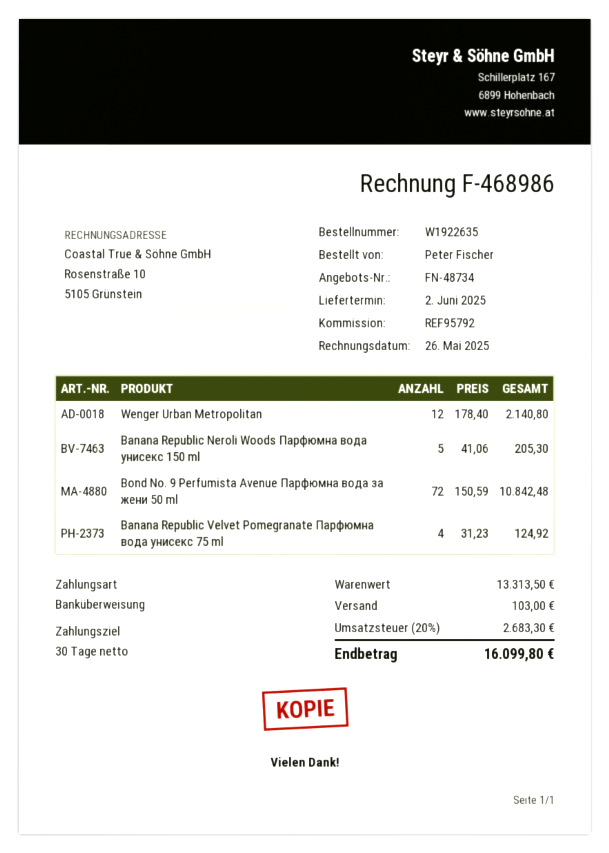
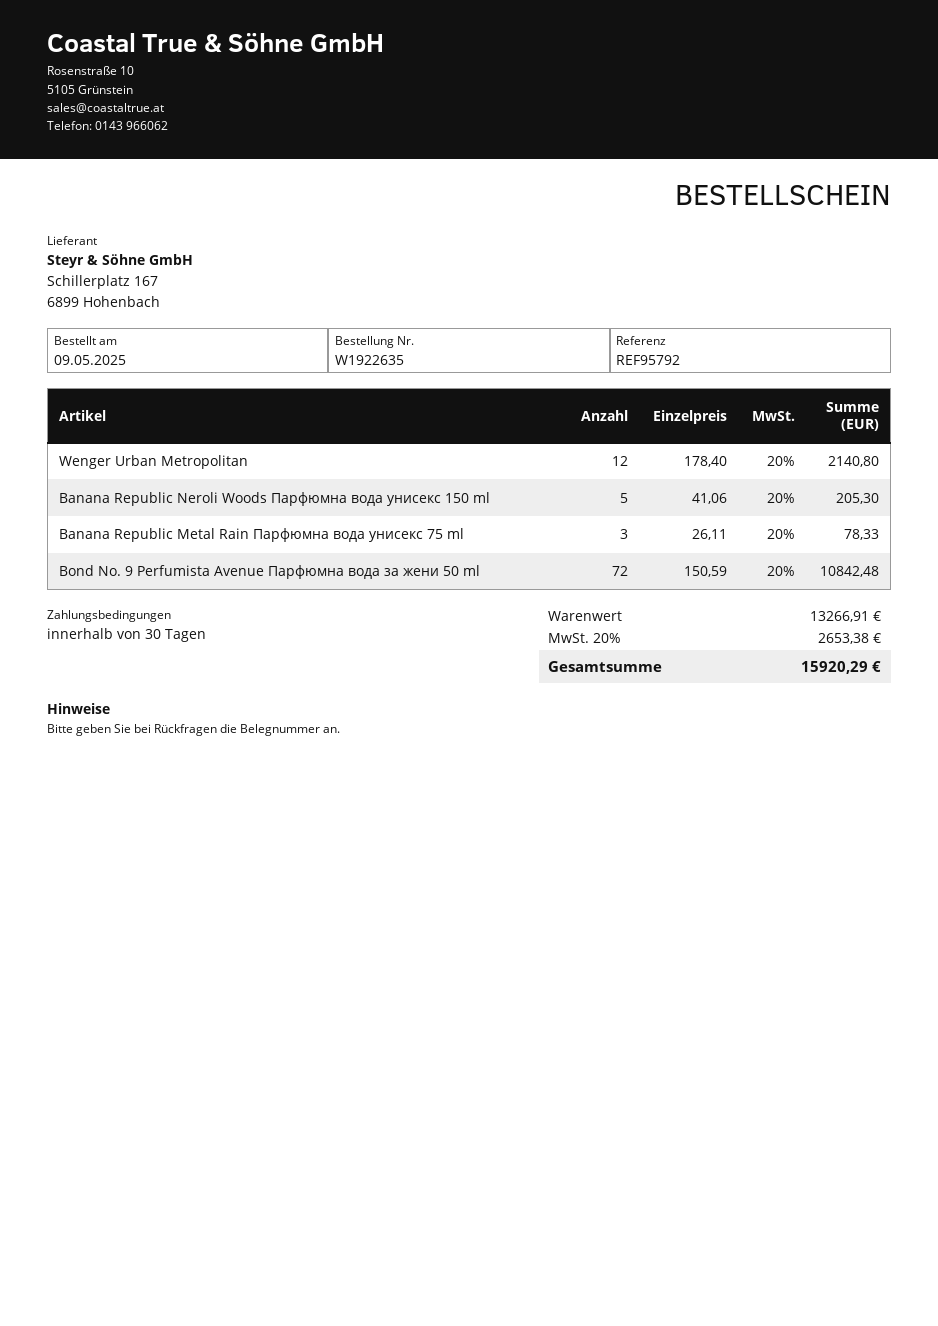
Banana Republic Velvet Pomegranate Парфюмна вода унисекс 75 ml: 4 x 31.23 = 124.92 -> none
Banana Republic Metal Rain Парфюмна вода унисекс 75 ml: none -> 3 x 26.11 = 78.33
subtotal: 13313.50 -> 13266.91
shipping: 103.00 -> none
tax: 20% = 2683.30 -> 20% = 2653.38
total: 16099.80 -> 15920.29

